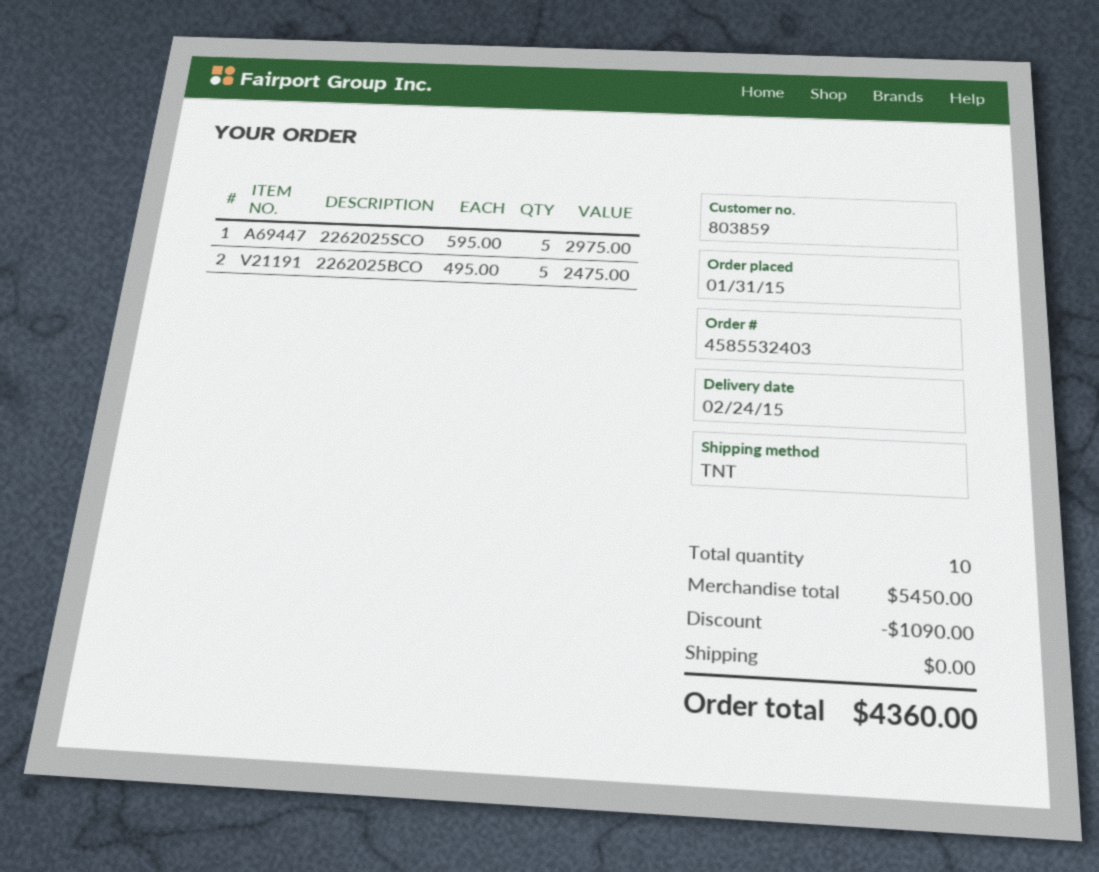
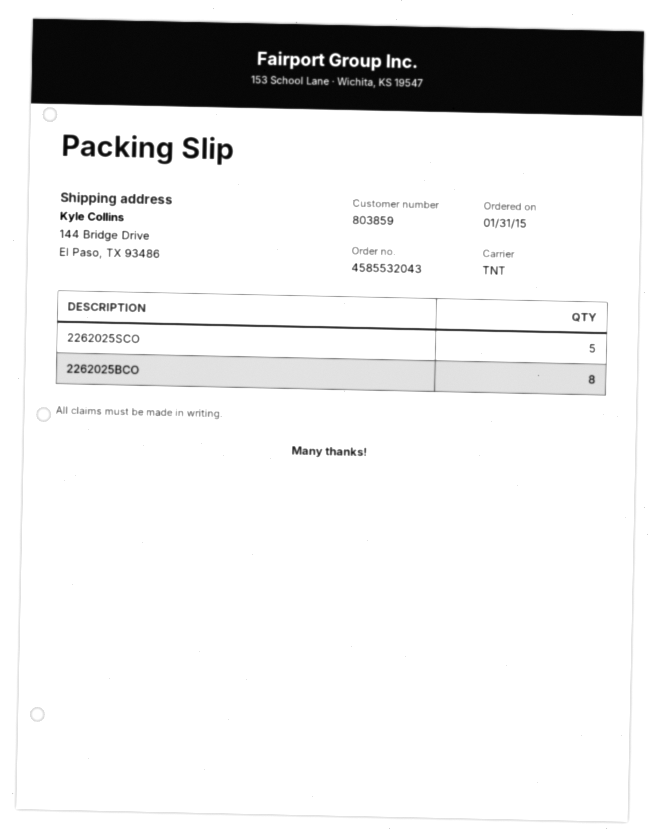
order number: 4585532403 -> 4585532043
2262025BCO: 5 -> 8

